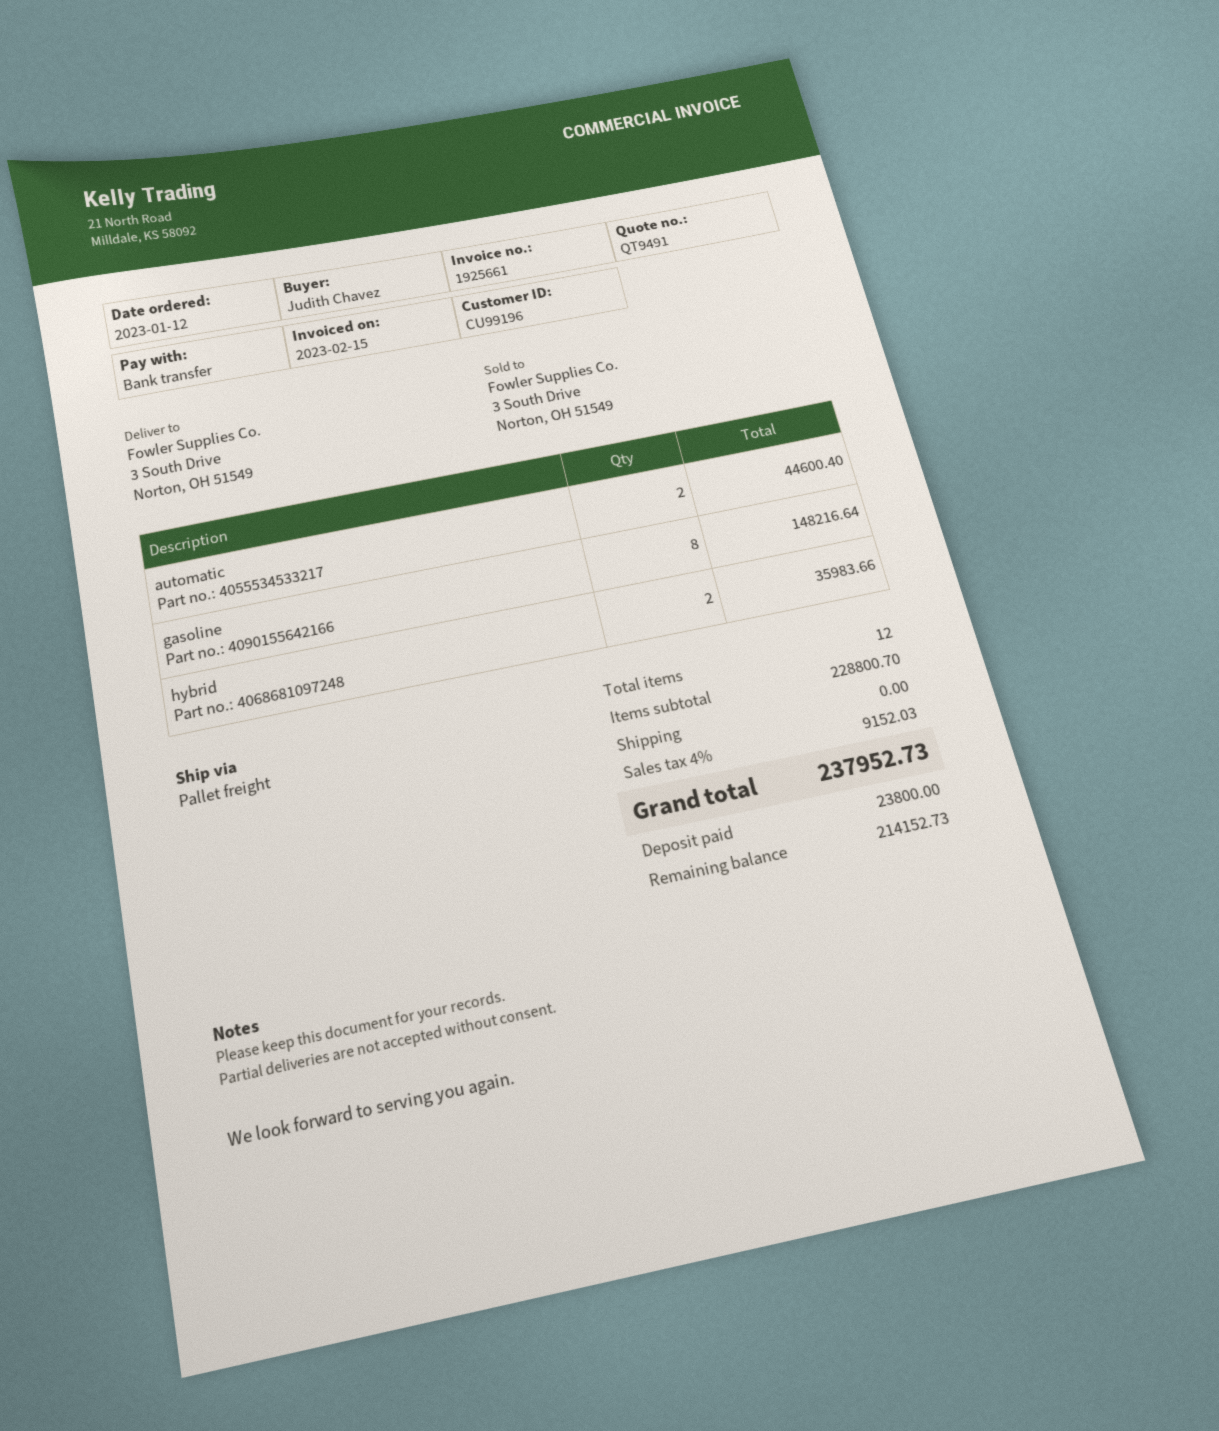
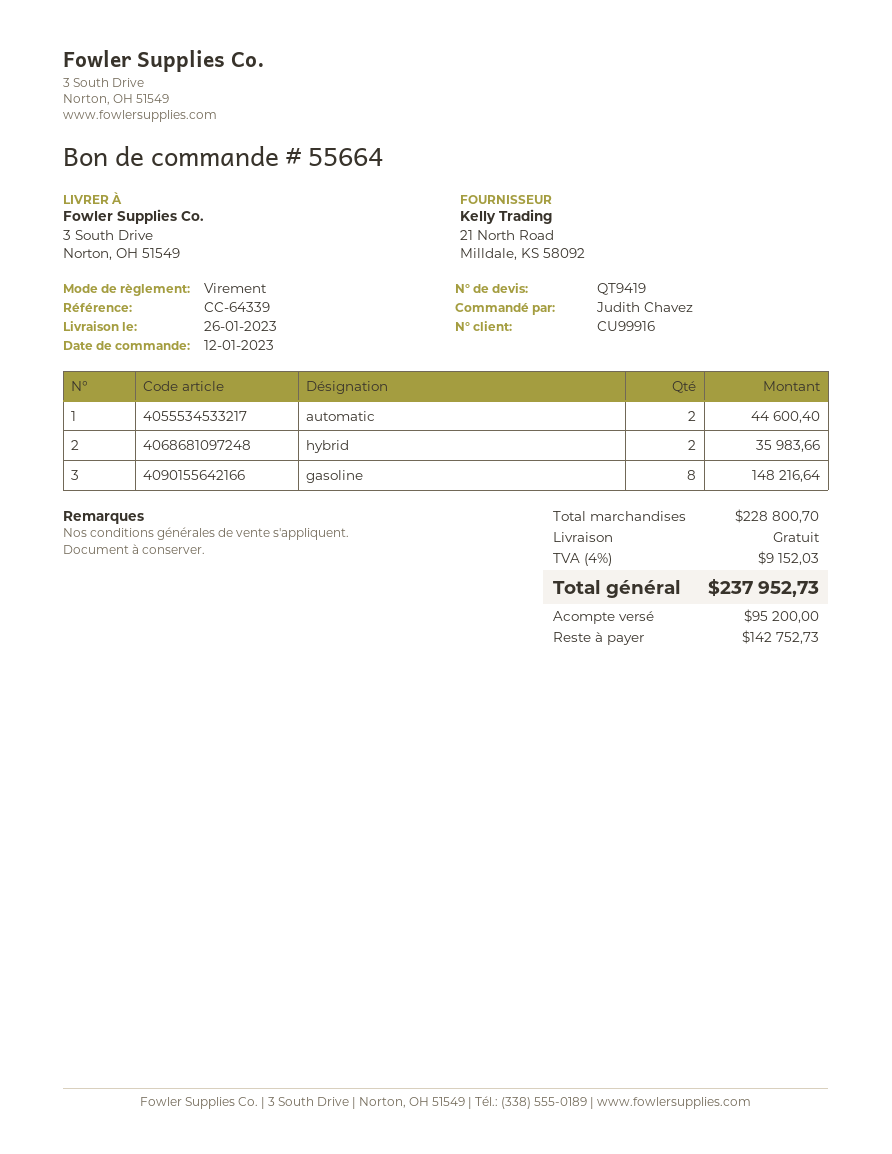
quote number: QT9491 -> QT9419
customer number: CU99196 -> CU99916
deposit: 23800.00 -> 95200.00
balance: 214152.73 -> 142752.73

